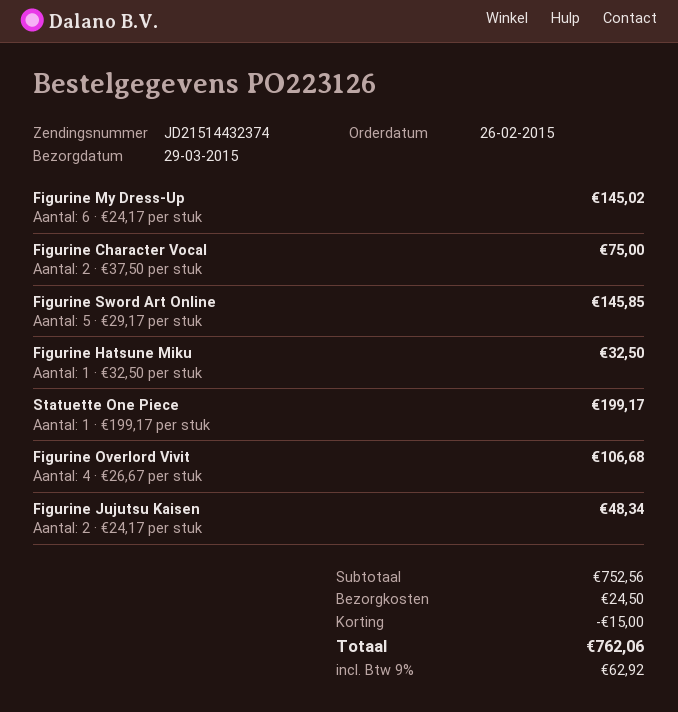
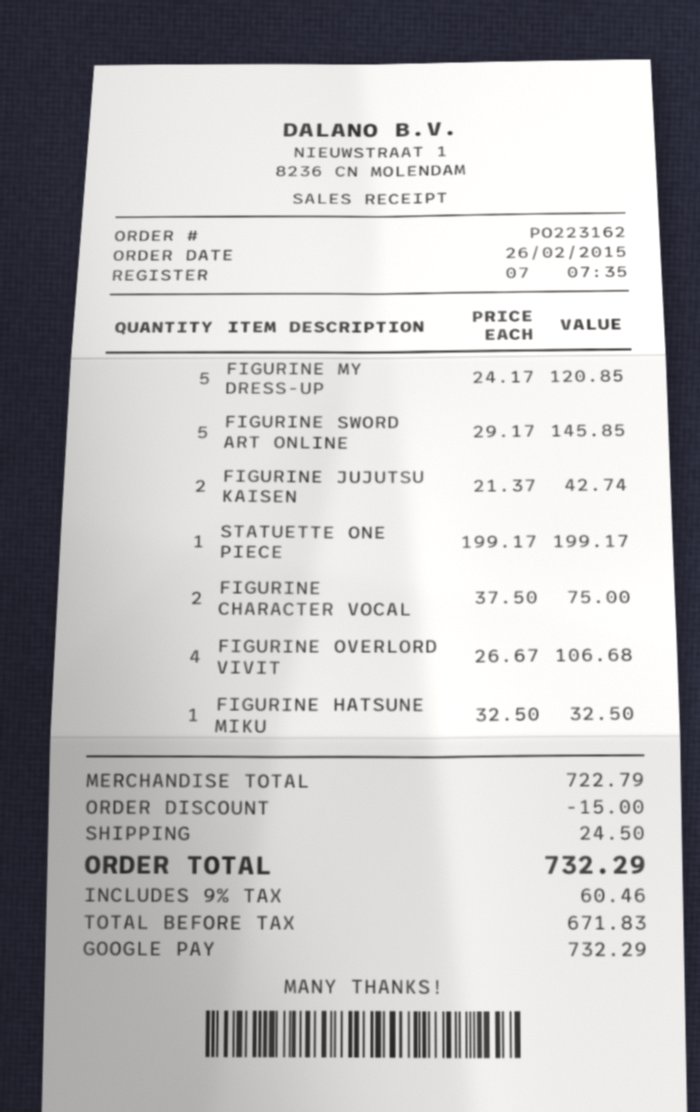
order number: PO223126 -> PO223162
Figurine My Dress-Up: 6 x 24.17 = 145.02 -> 5 x 24.17 = 120.85
Figurine Jujutsu Kaisen: 2 x 24.17 = 48.34 -> 2 x 21.37 = 42.74
subtotal: 752.56 -> 722.79
tax: 9% = 62.92 -> 9% = 60.46
total: 762.06 -> 732.29

